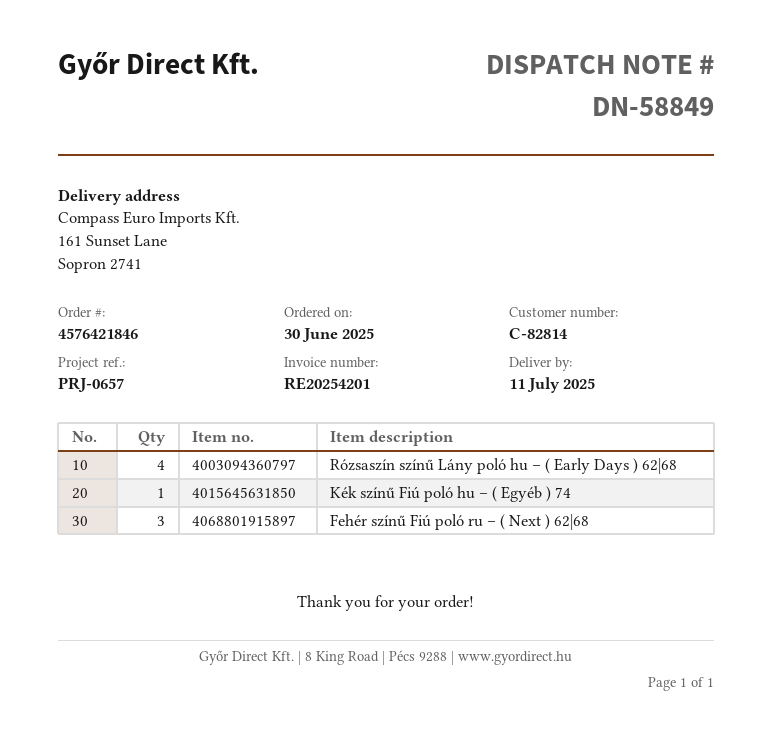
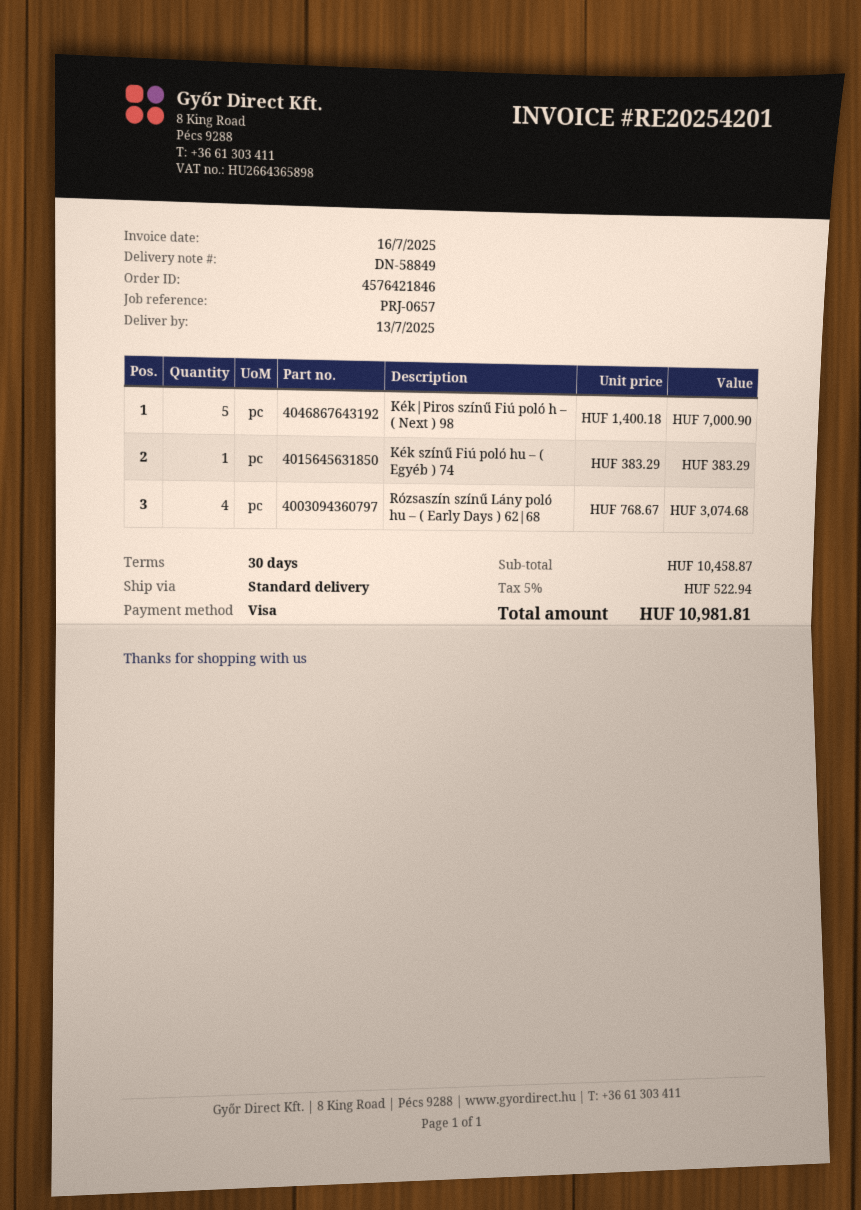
delivery date: 2025-07-11 -> 2025-07-13
Fehér színű Fiú poló ru – ( Next ) 62|68: 3 -> none
Kék|Piros színű Fiú poló h – ( Next ) 98: none -> 5

